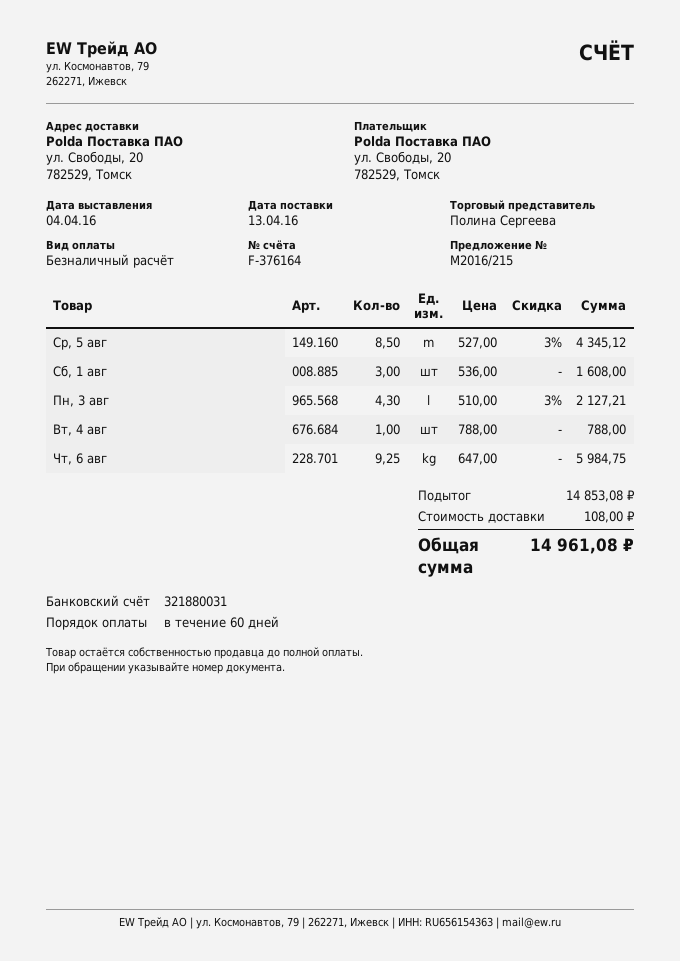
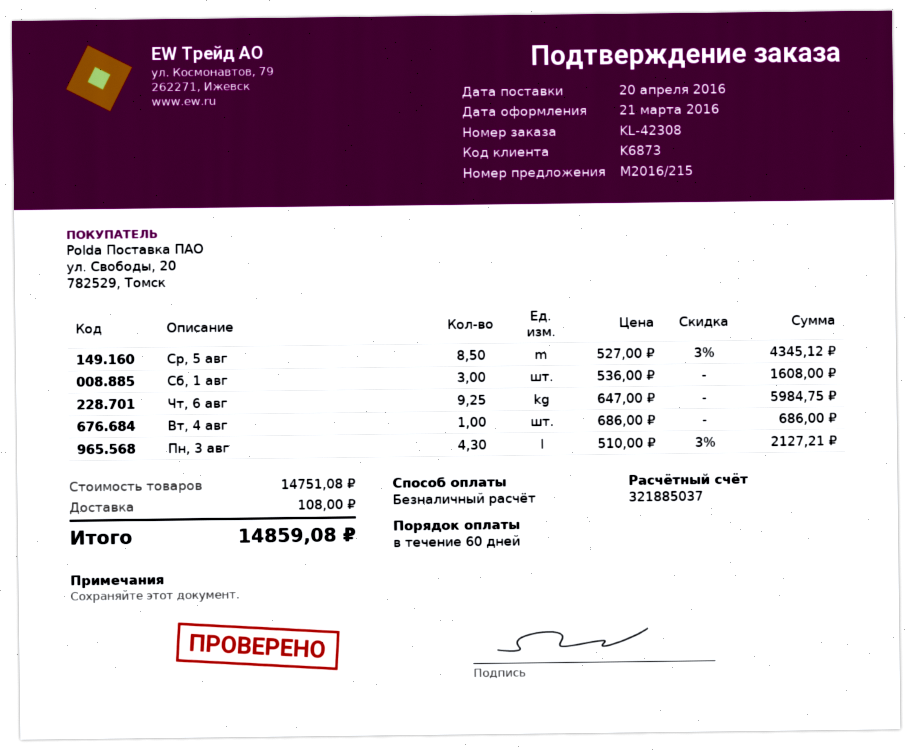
delivery date: 2016-04-13 -> 2016-04-20
bank account: 321880031 -> 321885037
Вт, 4 авг: 1 x 788.00 = 788.00 -> 1 x 686.00 = 686.00
subtotal: 14853.08 -> 14751.08
total: 14961.08 -> 14859.08

